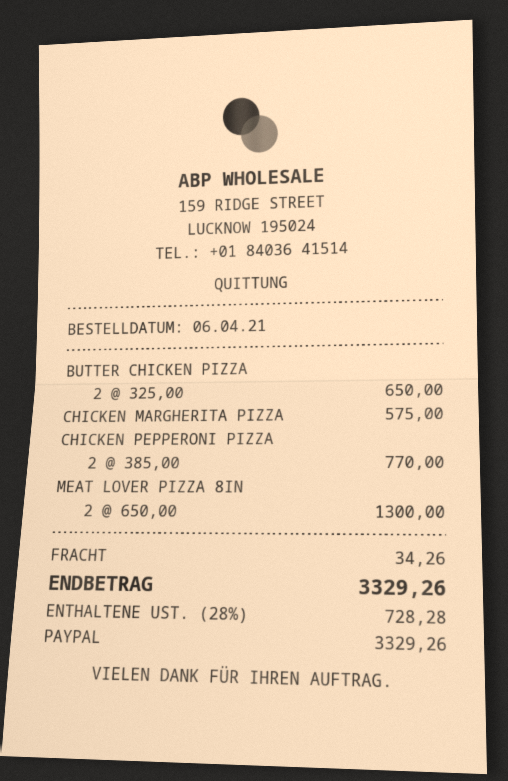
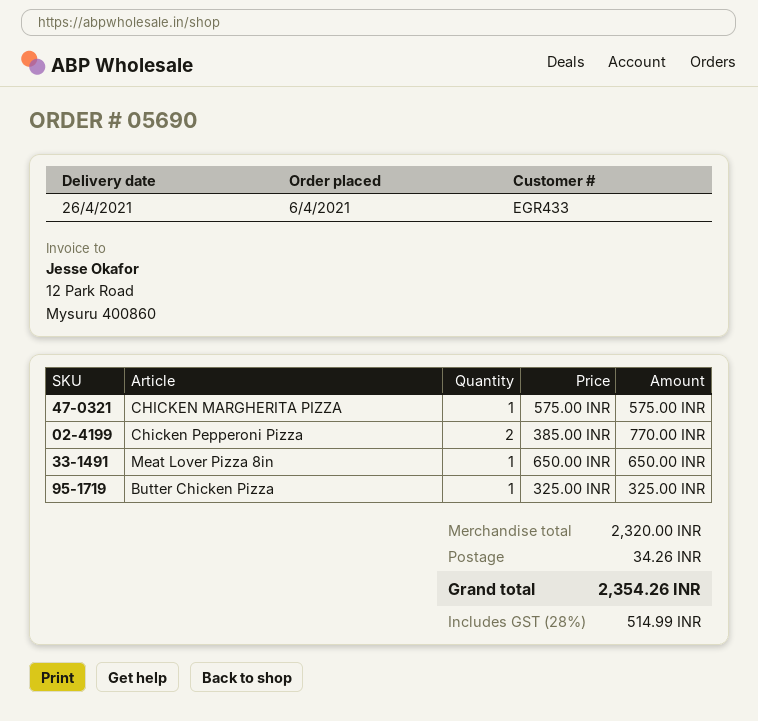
BUTTER CHICKEN PIZZA: 2 x 325.00 = 650.00 -> 1 x 325.00 = 325.00
MEAT LOVER PIZZA 8IN: 2 x 650.00 = 1300.00 -> 1 x 650.00 = 650.00
tax: 28% = 728.28 -> 28% = 514.99
total: 3329.26 -> 2354.26

